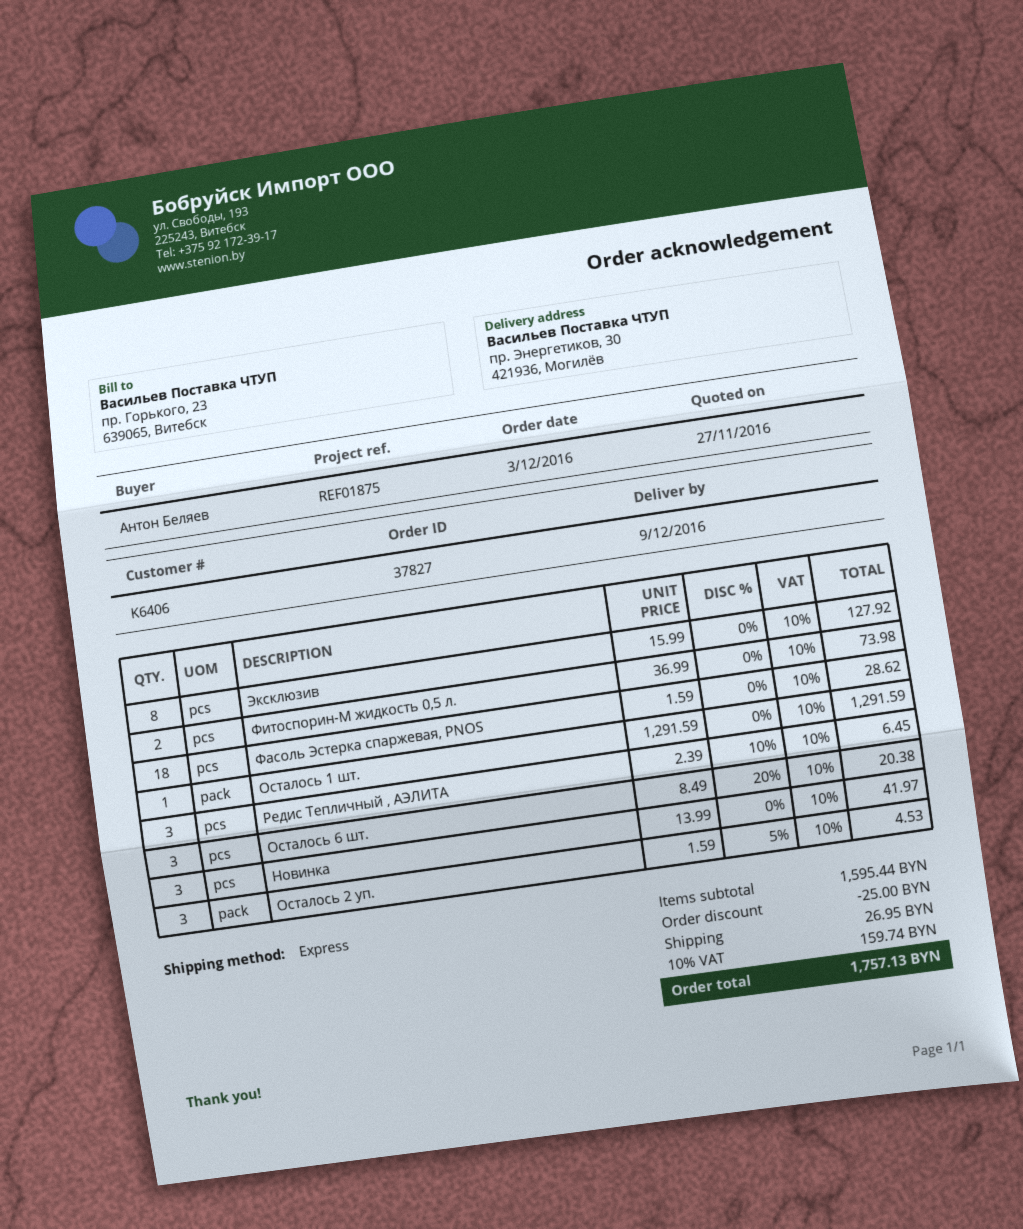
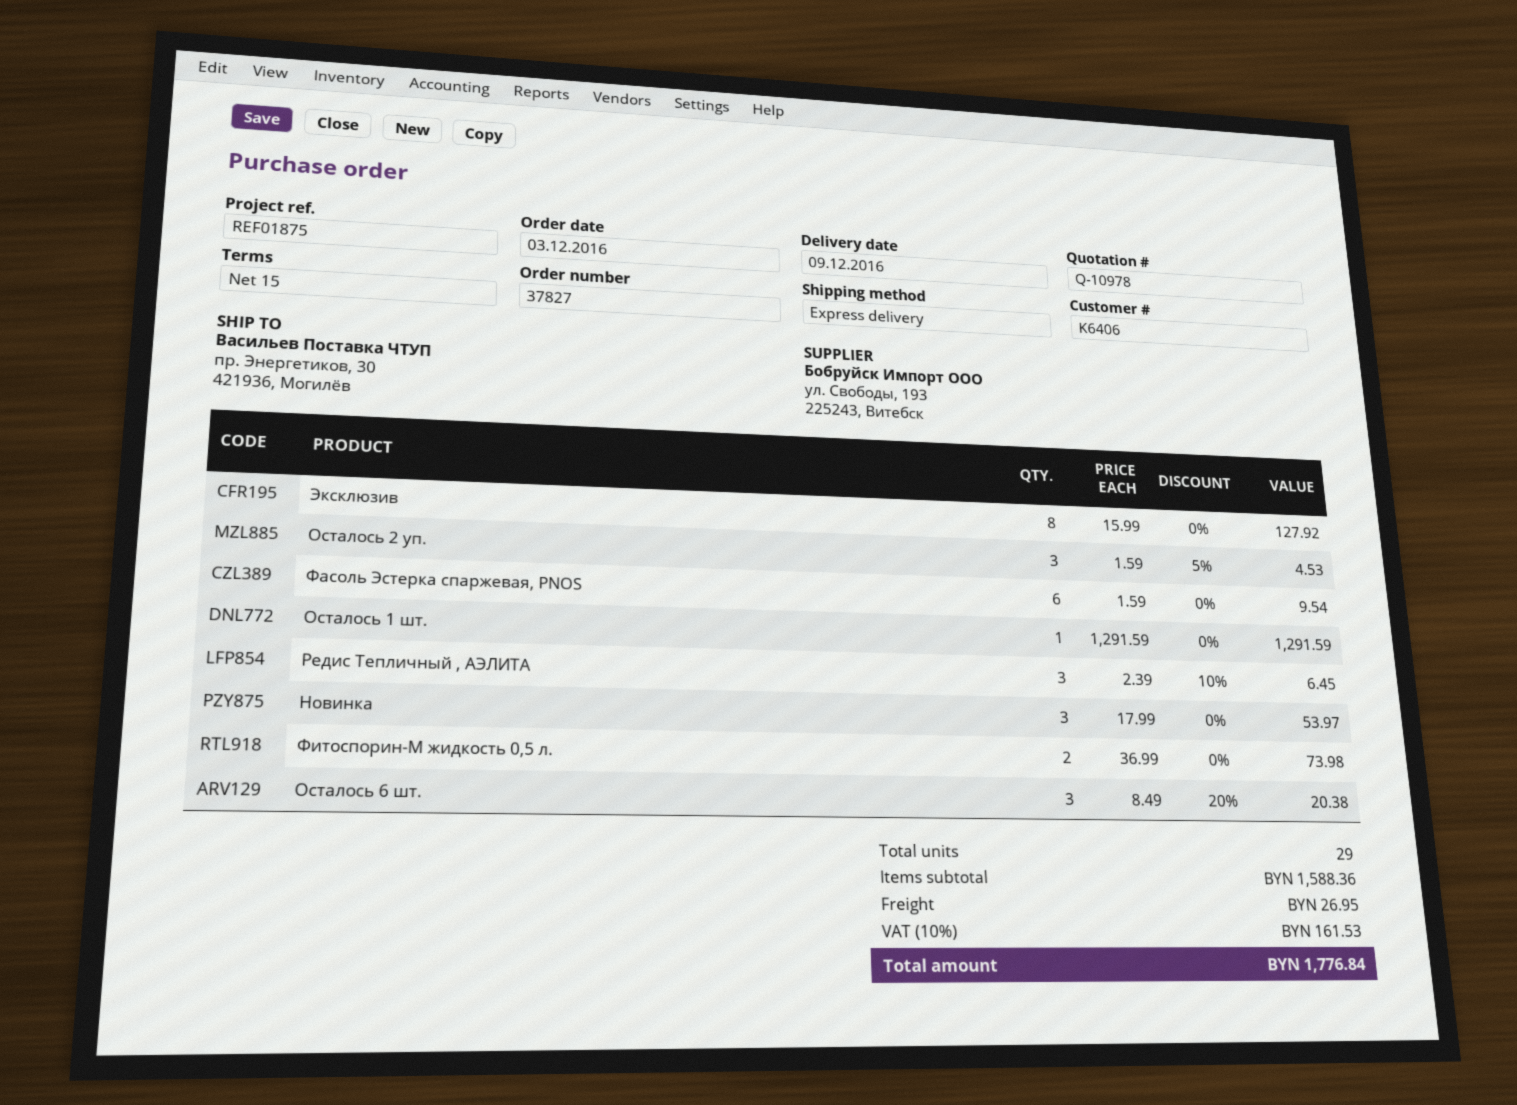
Фасоль Эстерка спаржевая, PNOS: 18 x 1.59 = 28.62 -> 6 x 1.59 = 9.54
Новинка: 3 x 13.99 = 41.97 -> 3 x 17.99 = 53.97
subtotal: 1595.44 -> 1588.36
discount: 25.00 -> none
tax: 10% = 159.74 -> 10% = 161.53
total: 1757.13 -> 1776.84

